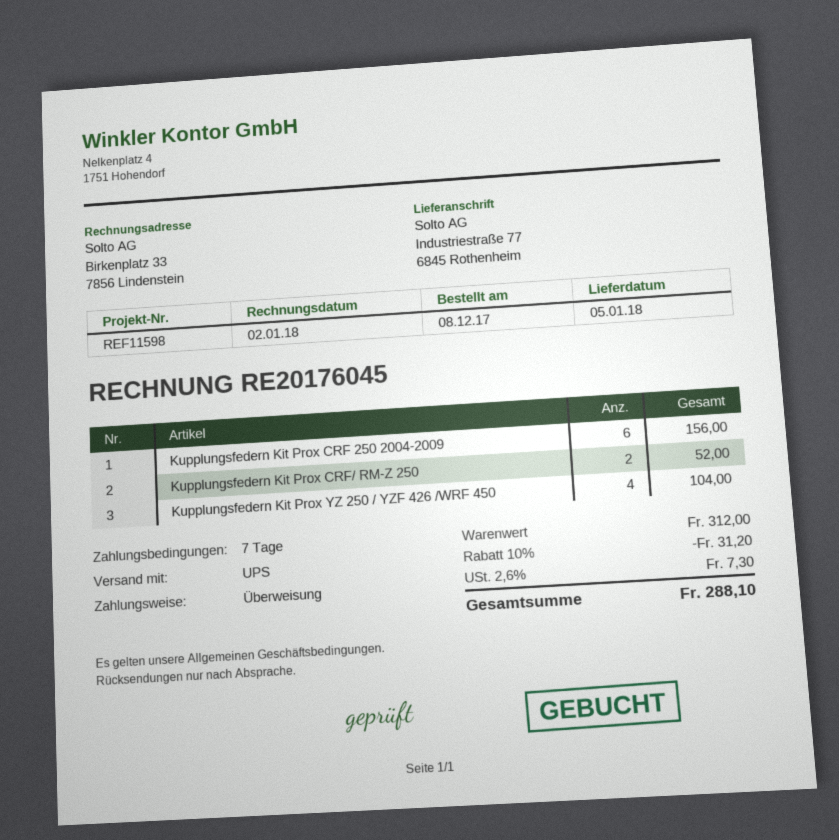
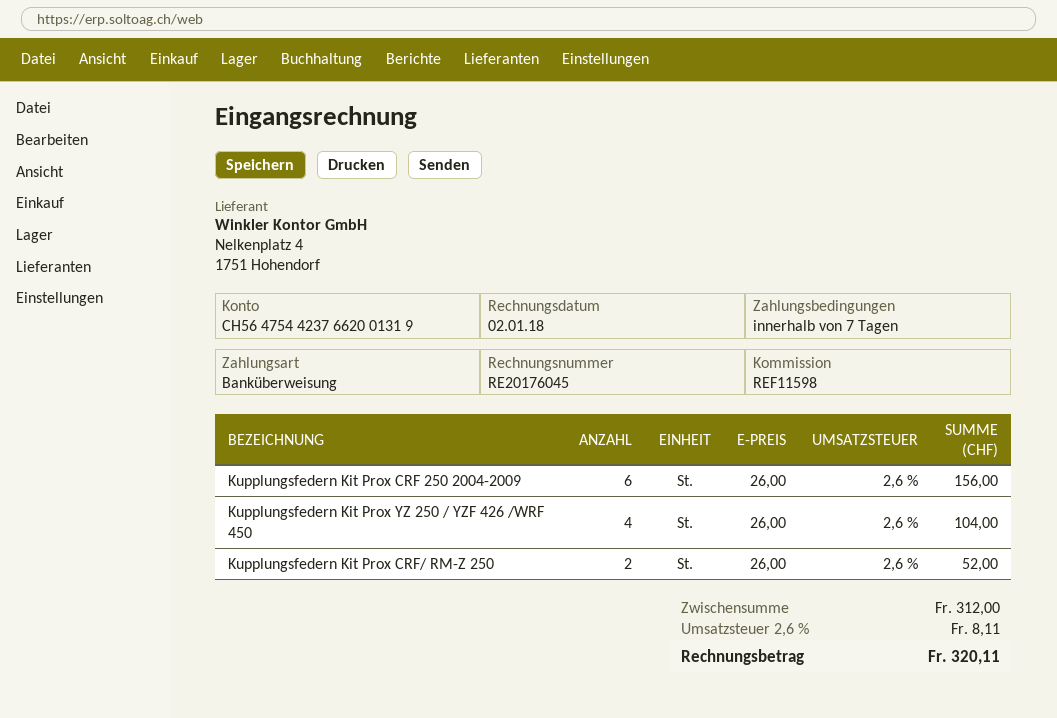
discount: 10% = 31.20 -> none
tax: 2.6% = 7.30 -> 2.6% = 8.11
total: 288.10 -> 320.11

